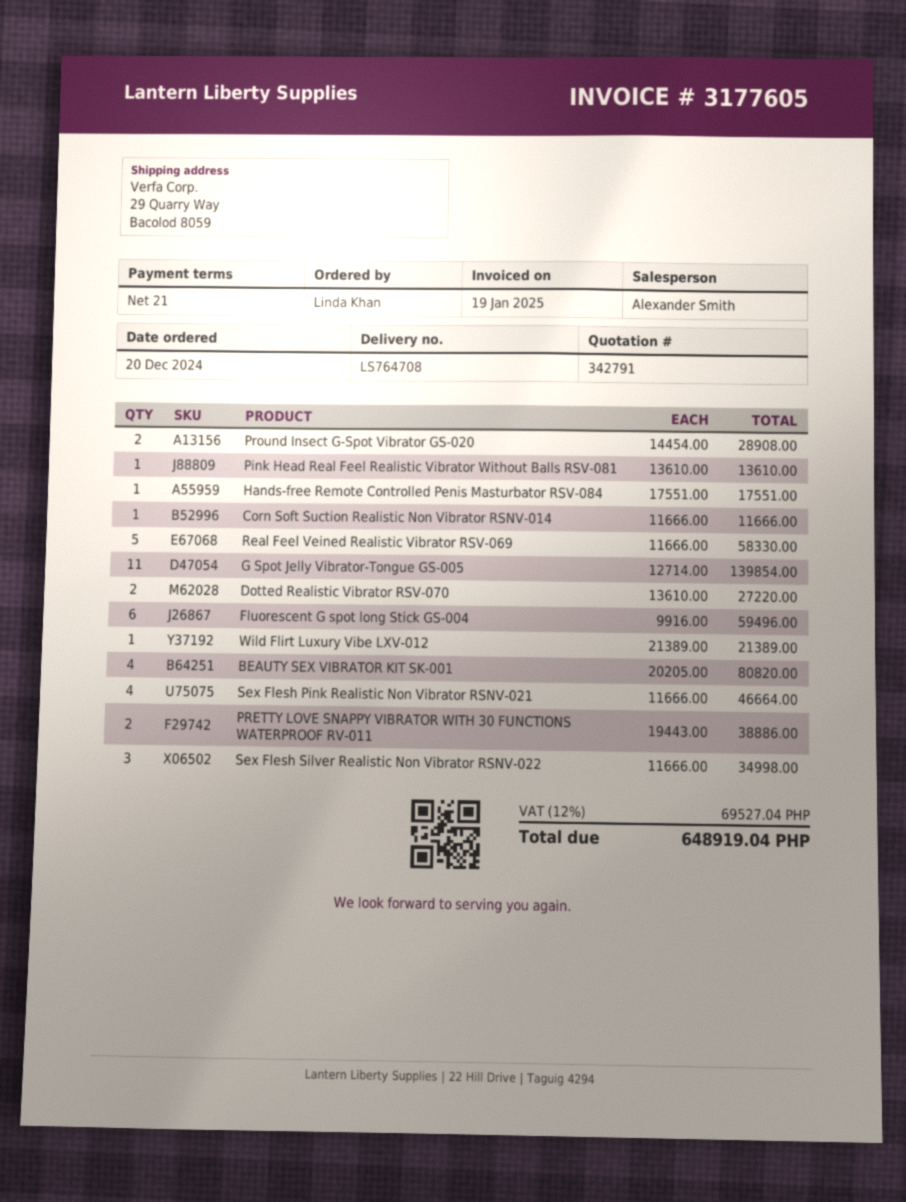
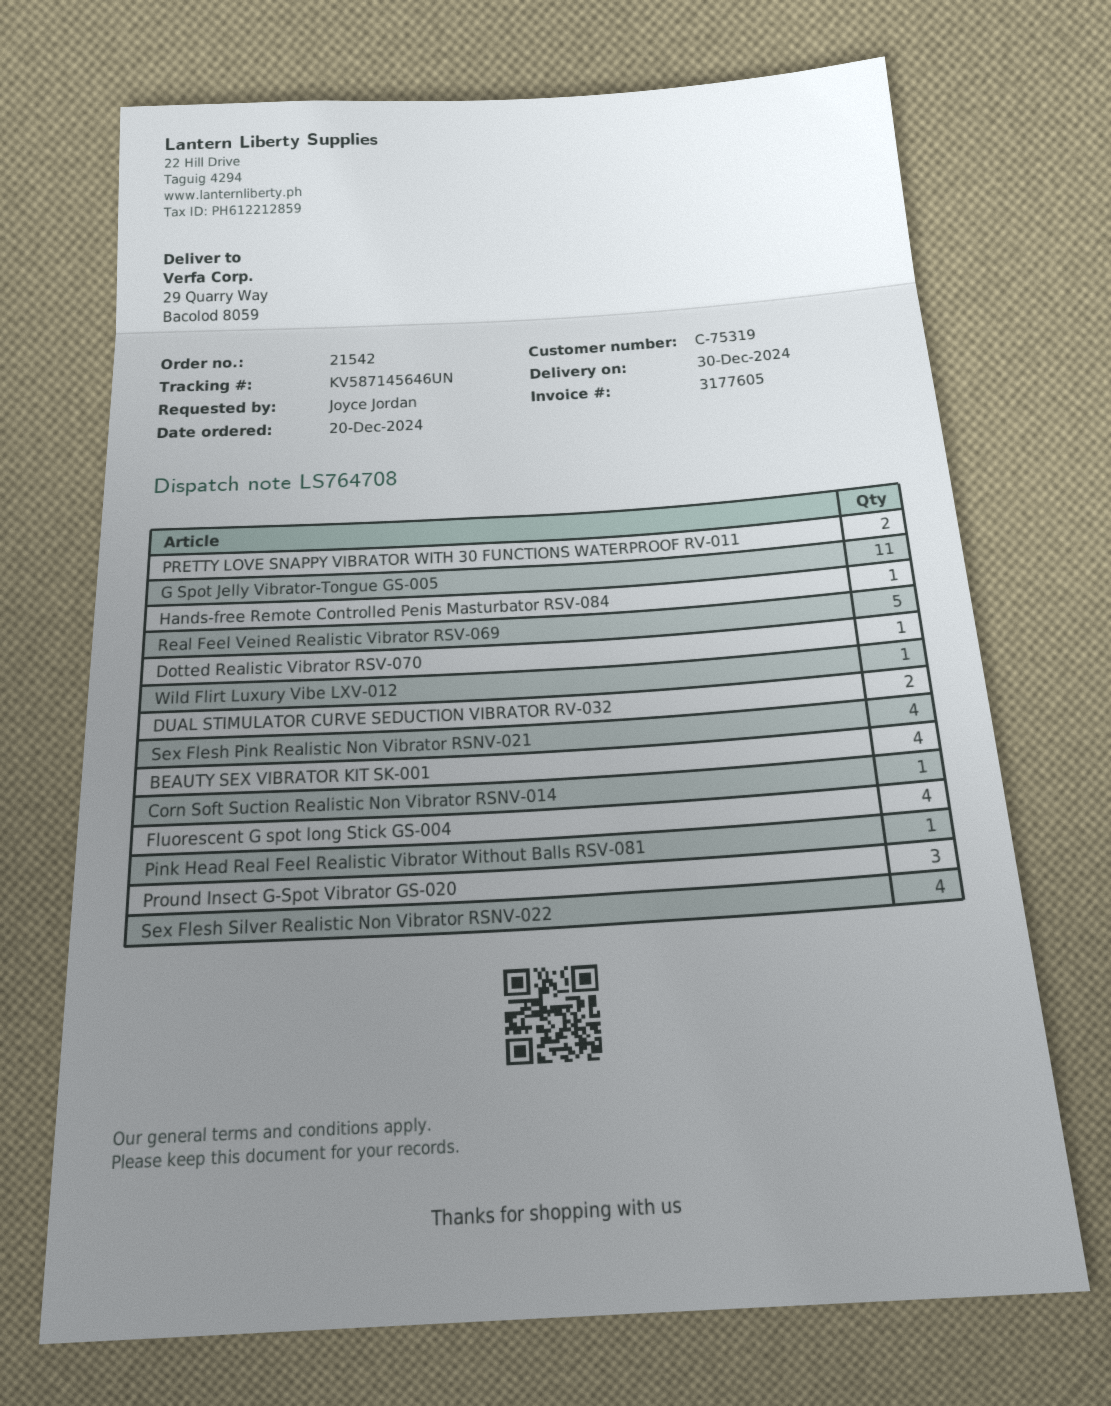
ordered by: Linda Khan -> Joyce Jordan
Pround Insect G-Spot Vibrator GS-020: 2 -> 3
Dotted Realistic Vibrator RSV-070: 2 -> 1
Fluorescent G spot long Stick GS-004: 6 -> 4
Sex Flesh Silver Realistic Non Vibrator RSNV-022: 3 -> 4
DUAL STIMULATOR CURVE SEDUCTION VIBRATOR RV-032: none -> 2

